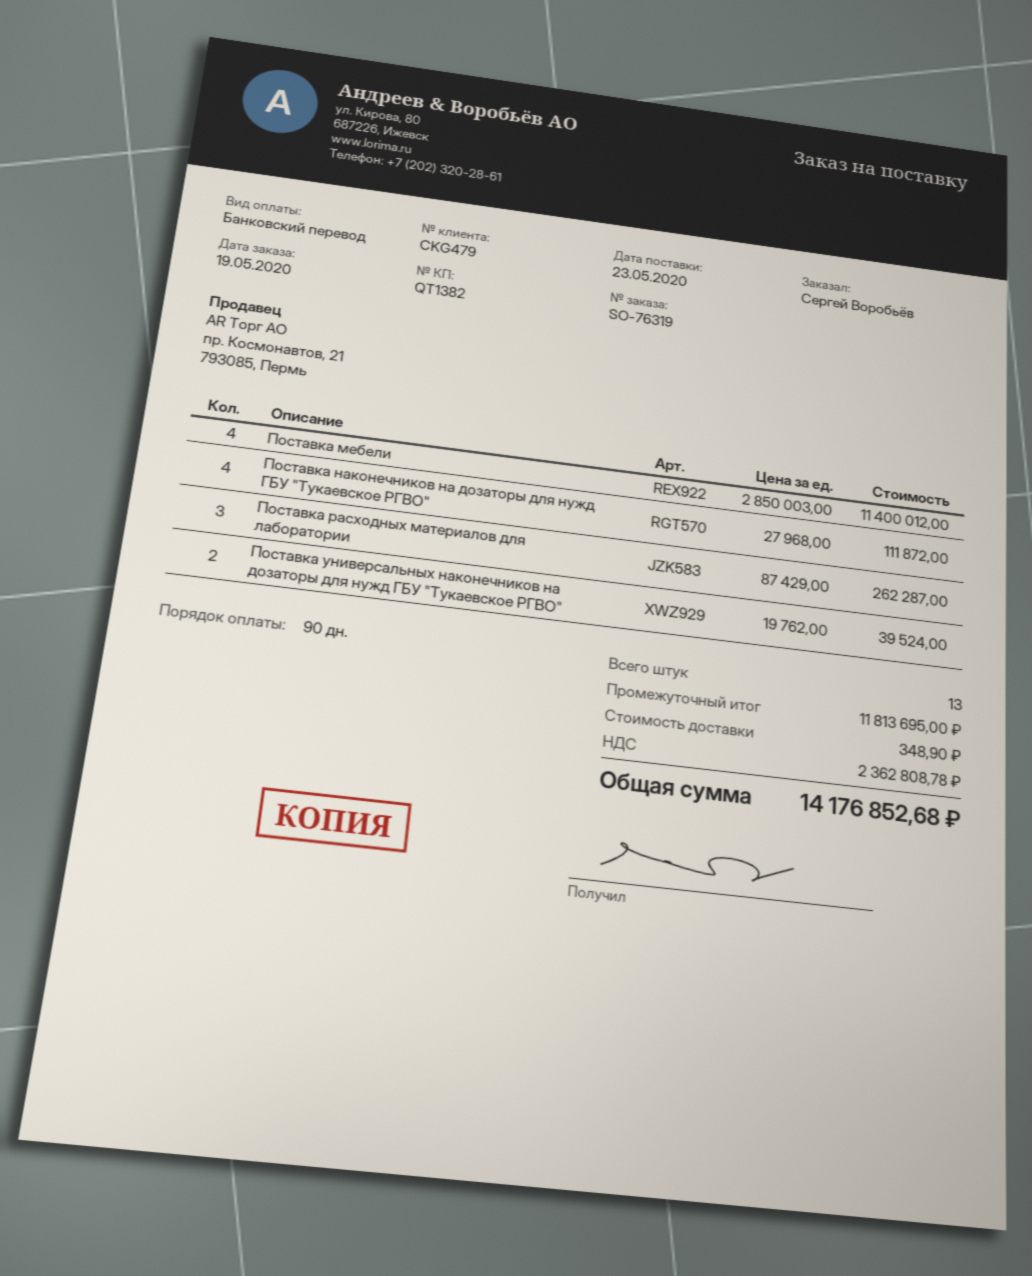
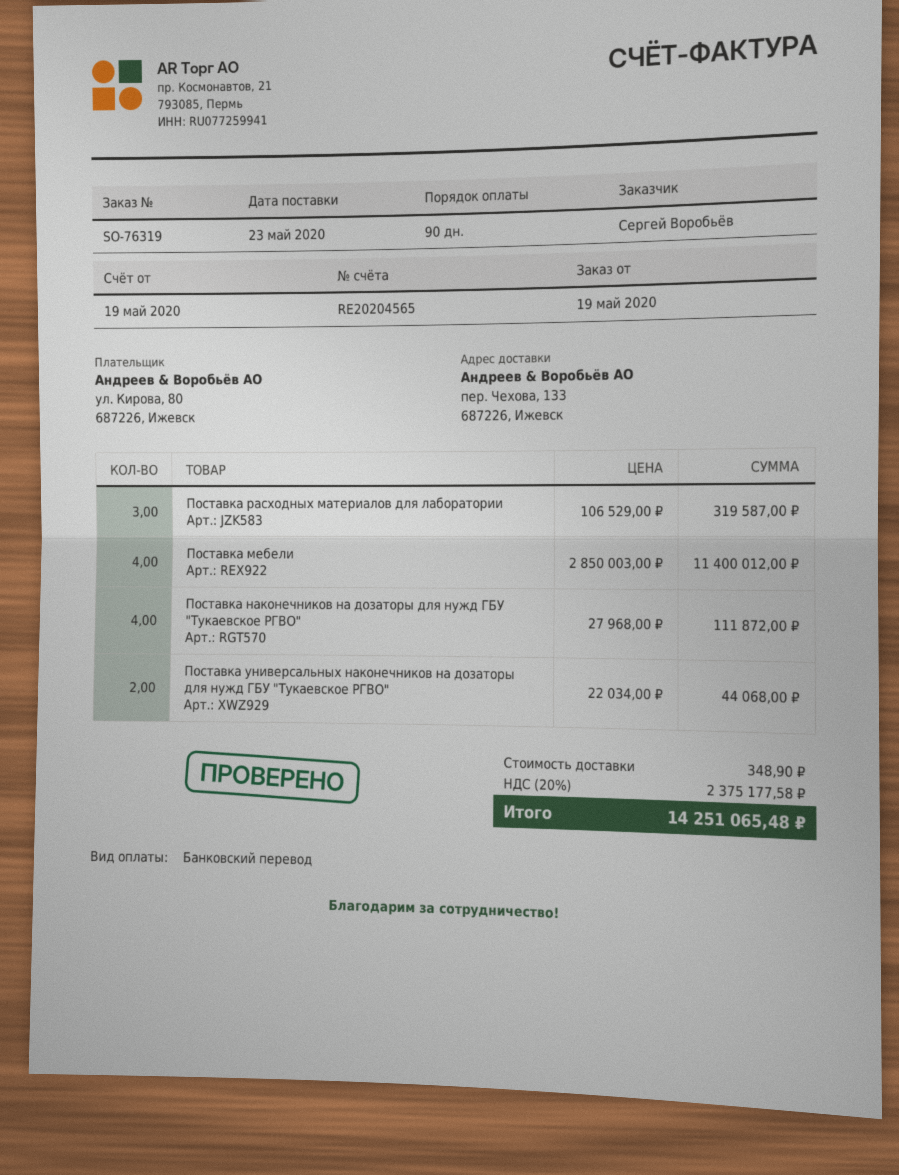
Поставка расходных материалов для лаборатории: 3 x 87429.00 = 262287.00 -> 3 x 106529.00 = 319587.00
Поставка универсальных наконечников на дозаторы для нужд ГБУ "Тукаевское РГВО": 2 x 19762.00 = 39524.00 -> 2 x 22034.00 = 44068.00
tax: 2362808.78 -> 2375177.58
total: 14176852.68 -> 14251065.48

